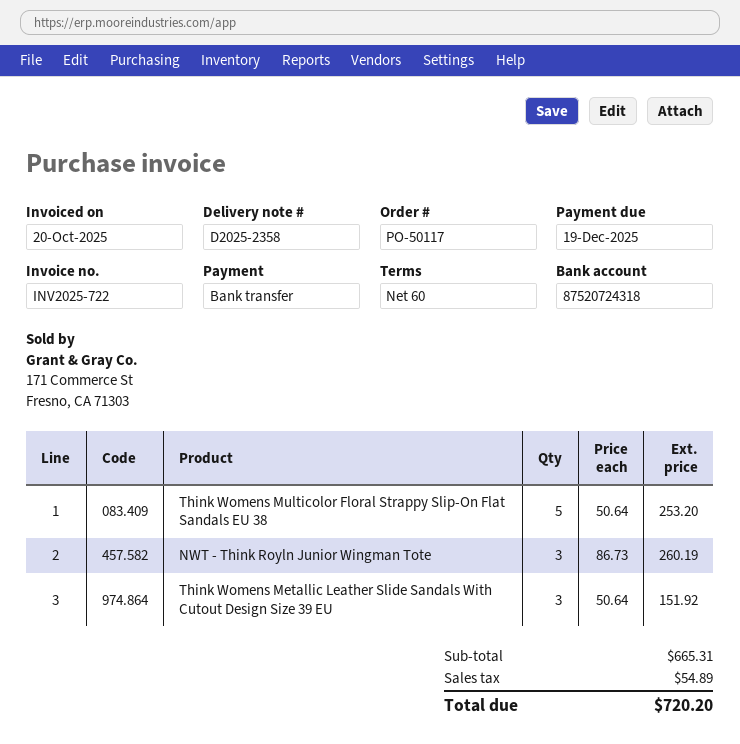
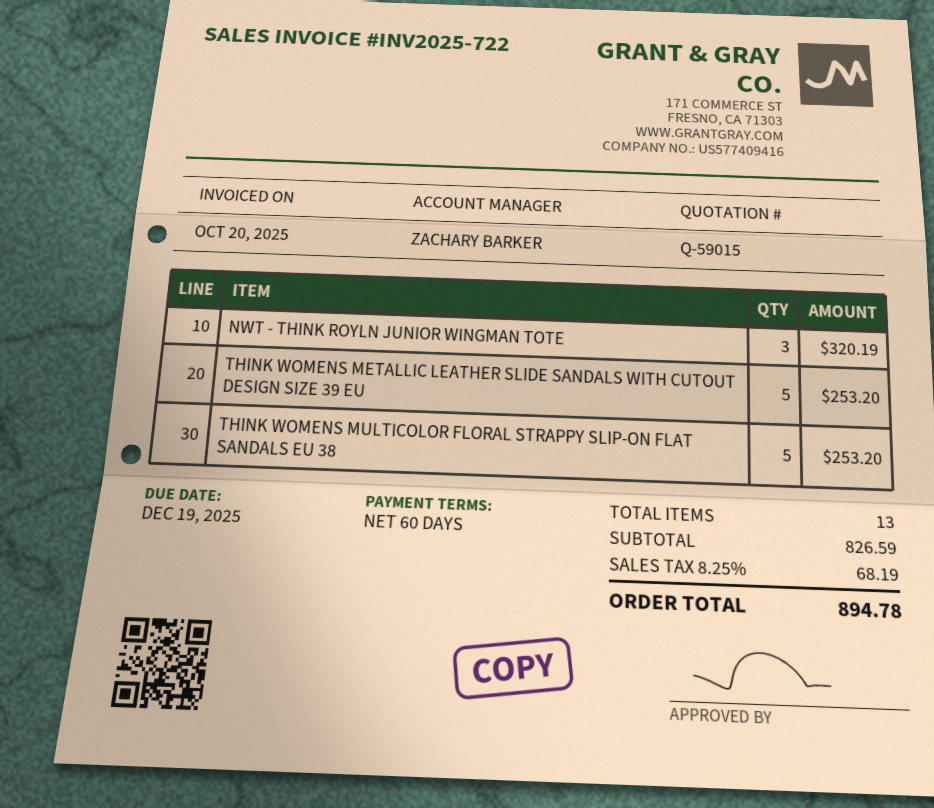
NWT - Think Royln Junior Wingman Tote: 3 for 260.19 -> 3 for 320.19
Think Womens Metallic Leather Slide Sandals With Cutout Design Size 39 EU: 3 for 151.92 -> 5 for 253.20
subtotal: 665.31 -> 826.59
tax: 54.89 -> 68.19
total: 720.20 -> 894.78

